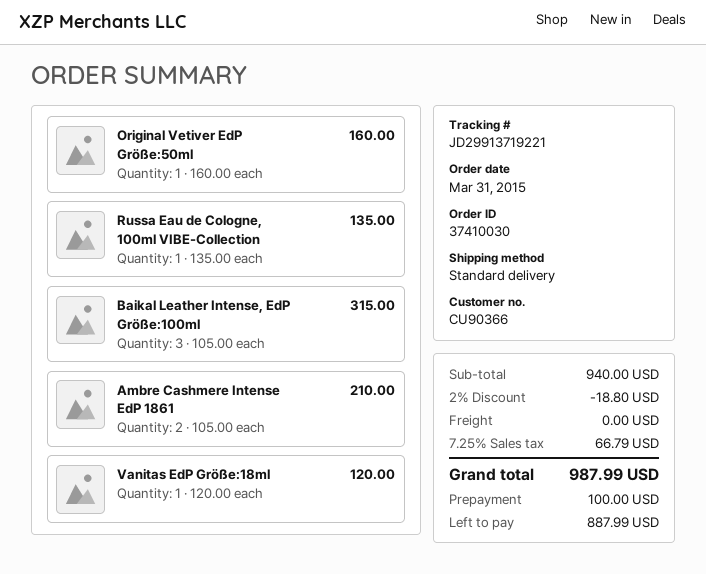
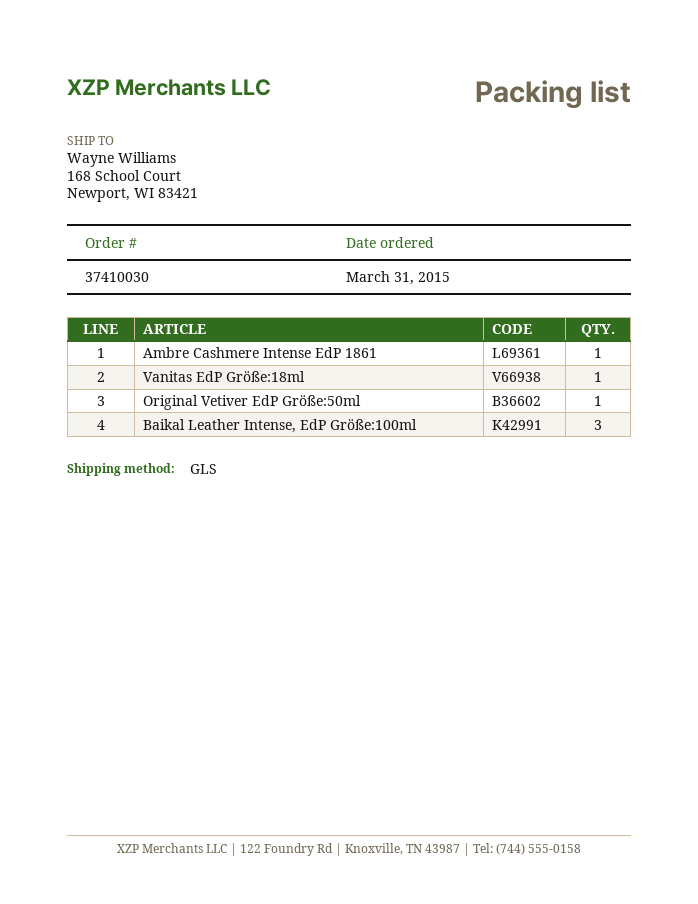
shipping method: standard -> GLS
Russa Eau de Cologne, 100ml VIBE-Collection: 1 -> none
Ambre Cashmere Intense EdP 1861: 2 -> 1

